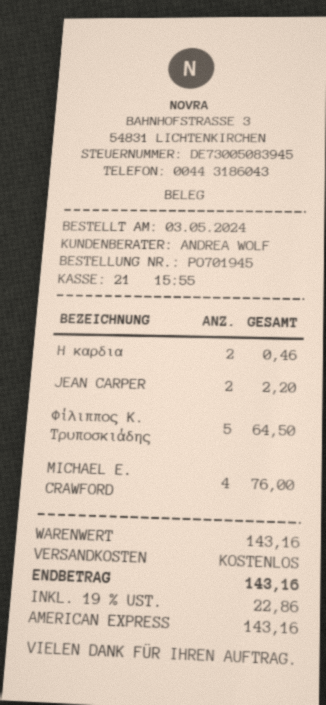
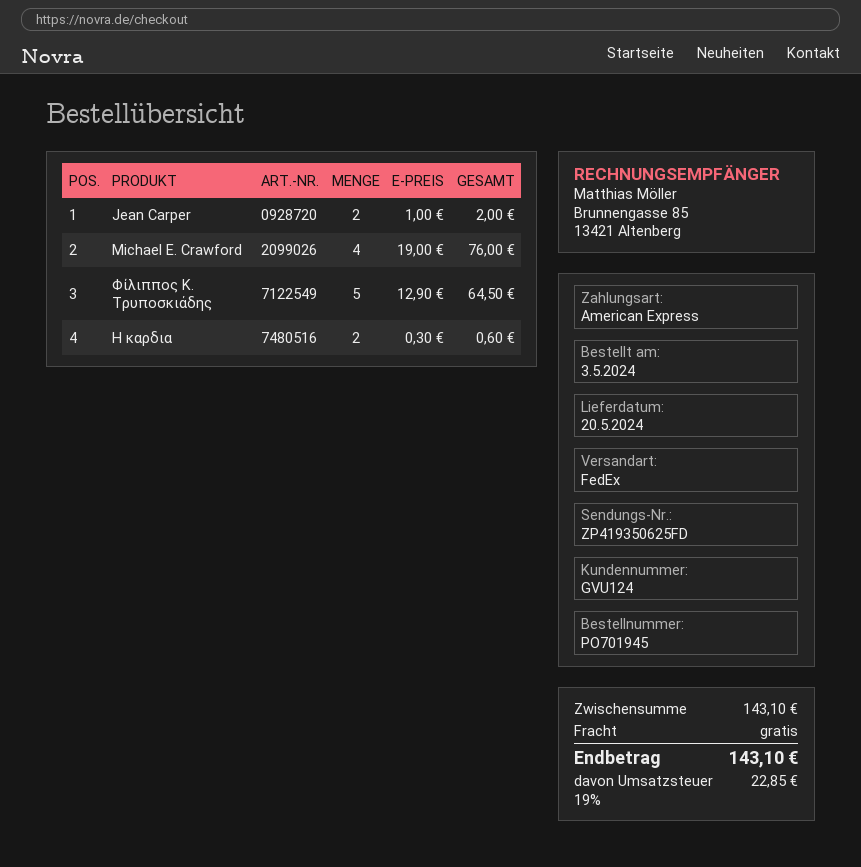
Η καρδια: 2 for 0.46 -> 2 for 0.60
JEAN CARPER: 2 for 2.20 -> 2 for 2.00
subtotal: 143.16 -> 143.10
tax: 19% = 22.86 -> 19% = 22.85
total: 143.16 -> 143.10

